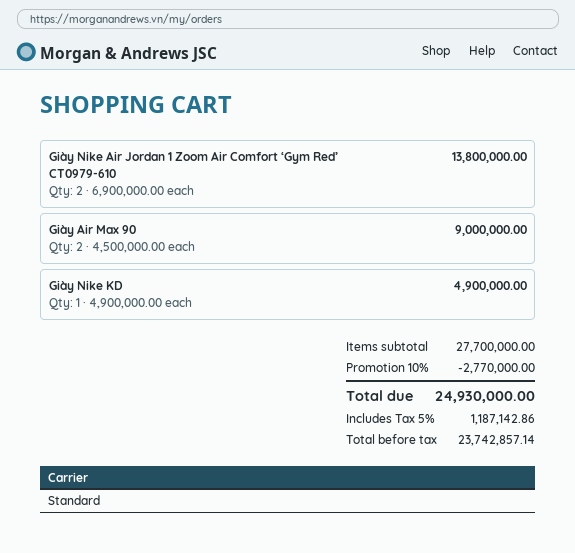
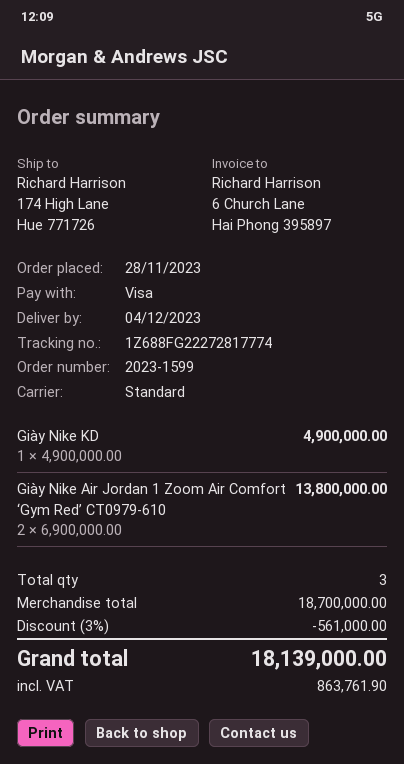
Giày Air Max 90: 2 x 4500000.00 = 9000000.00 -> none
subtotal: 27700000.00 -> 18700000.00
discount: 10% = 2770000.00 -> 3% = 561000.00
tax: 1187142.86 -> 863761.90
total: 24930000.00 -> 18139000.00

